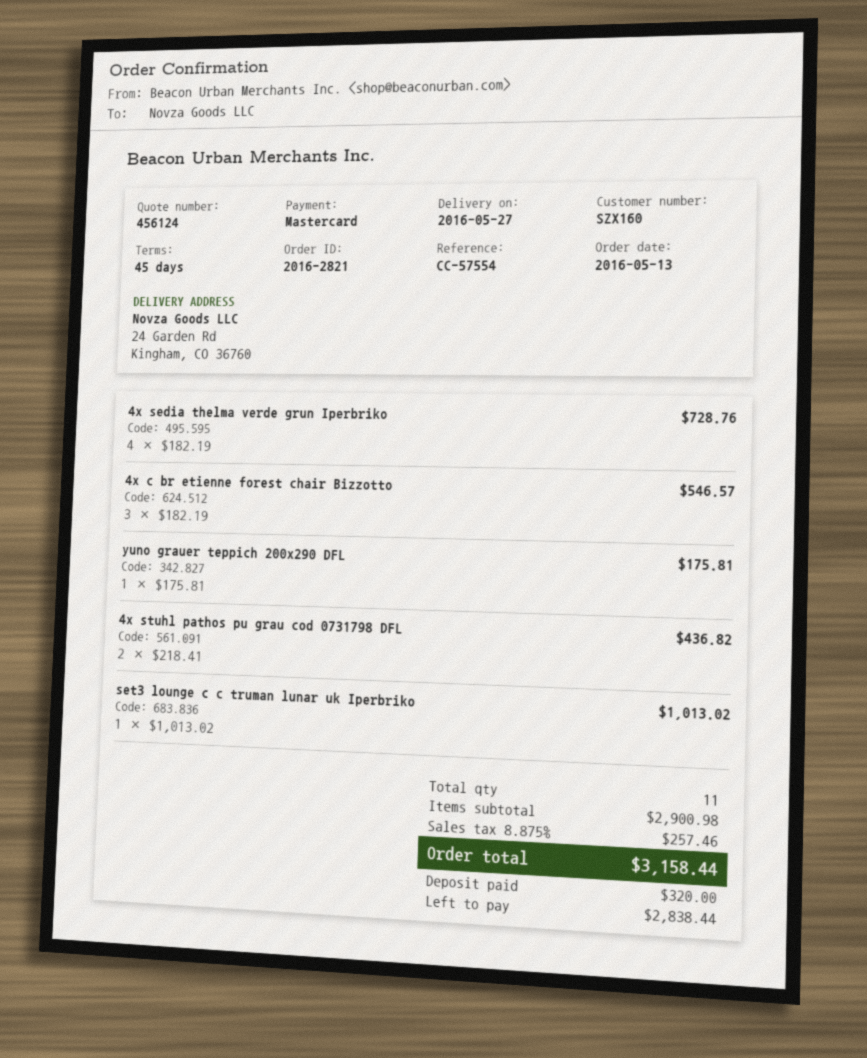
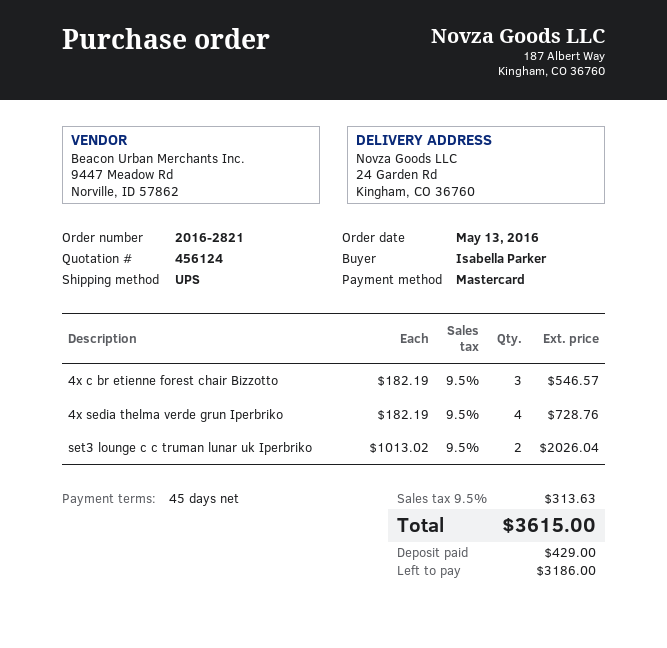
yuno grauer teppich 200x290 DFL: 1 x 175.81 = 175.81 -> none
4x stuhl pathos pu grau cod 0731798 DFL: 2 x 218.41 = 436.82 -> none
set3 lounge c c truman lunar uk Iperbriko: 1 x 1013.02 = 1013.02 -> 2 x 1013.02 = 2026.04
tax: 8.875% = 257.46 -> 9.5% = 313.63
total: 3158.44 -> 3615.00
deposit: 320.00 -> 429.00
balance: 2838.44 -> 3186.00

